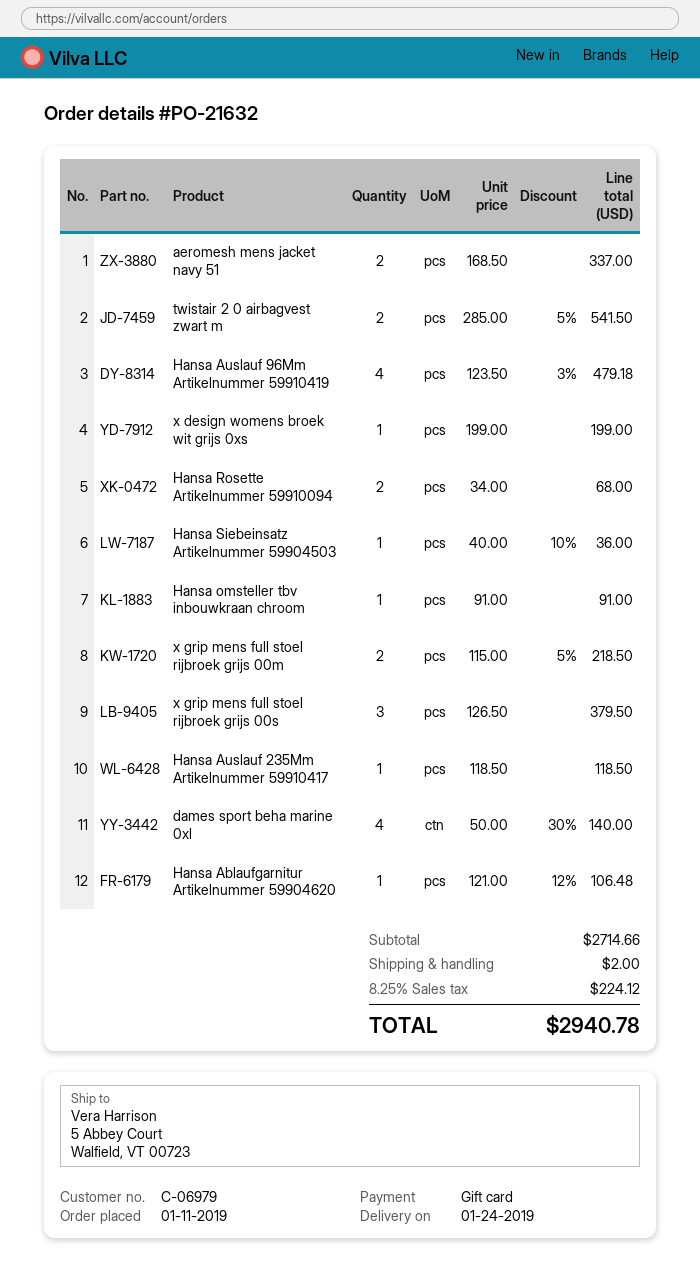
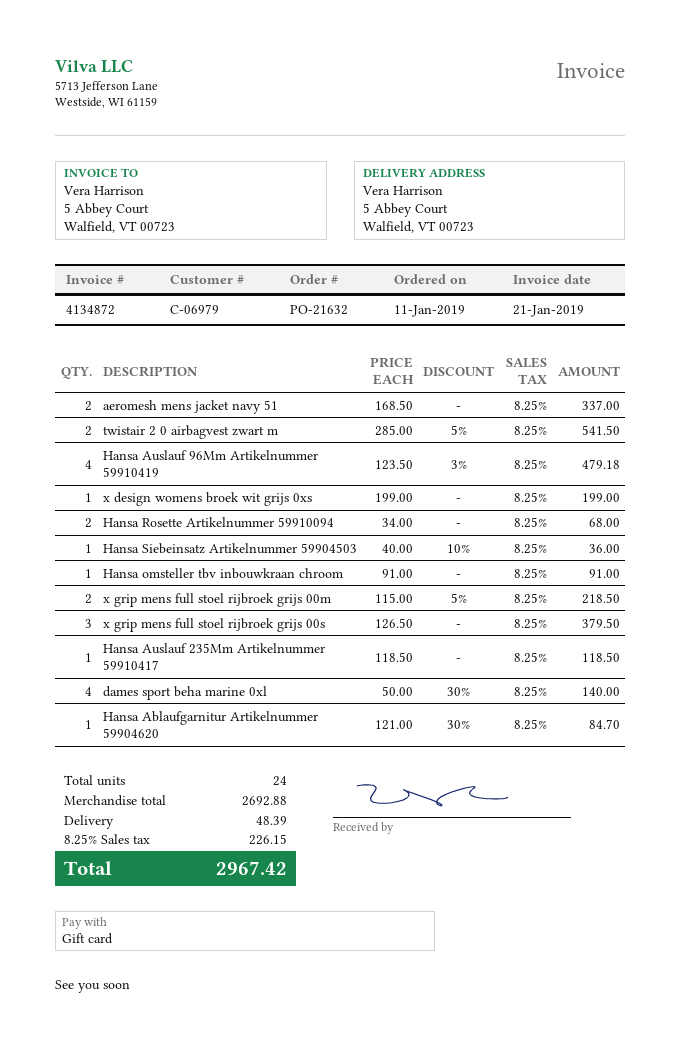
Hansa Ablaufgarnitur Artikelnummer 59904620: 1 x 121.00 - 12% = 106.48 -> 1 x 121.00 - 30% = 84.70
subtotal: 2714.66 -> 2692.88
shipping: 2.00 -> 48.39
tax: 8.25% = 224.12 -> 8.25% = 226.15
total: 2940.78 -> 2967.42

